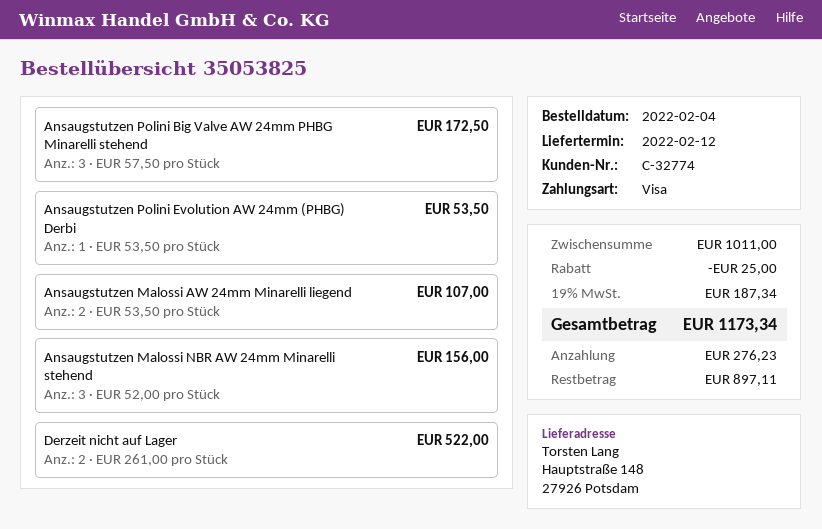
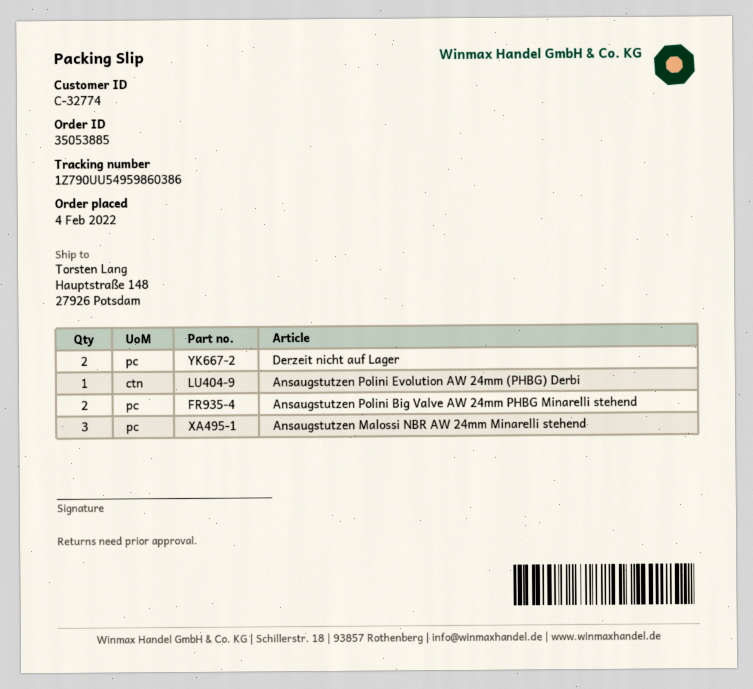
order number: 35053825 -> 35053885
Ansaugstutzen Polini Big Valve AW 24mm PHBG Minarelli stehend: 3 -> 2
Ansaugstutzen Malossi AW 24mm Minarelli liegend: 2 -> none

